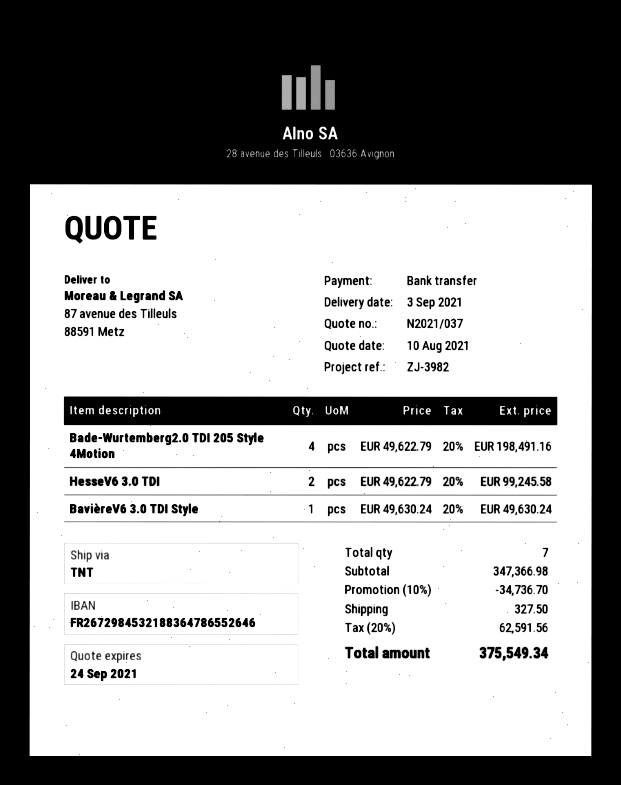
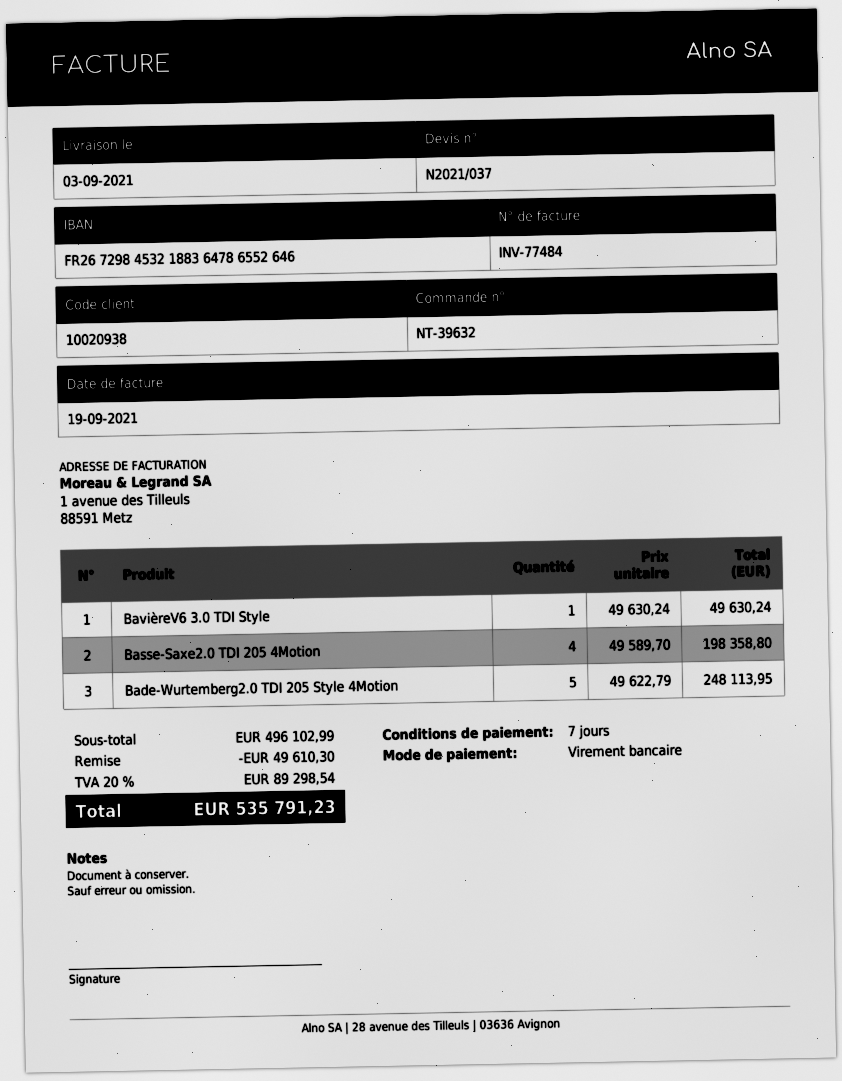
Bade-Wurtemberg2.0 TDI 205 Style 4Motion: 4 x 49622.79 = 198491.16 -> 5 x 49622.79 = 248113.95
HesseV6 3.0 TDI: 2 x 49622.79 = 99245.58 -> none
Basse-Saxe2.0 TDI 205 4Motion: none -> 4 x 49589.70 = 198358.80
subtotal: 347366.98 -> 496102.99
discount: 34736.70 -> 49610.30
shipping: 327.50 -> none
tax: 20% = 62591.56 -> 20% = 89298.54
total: 375549.34 -> 535791.23

